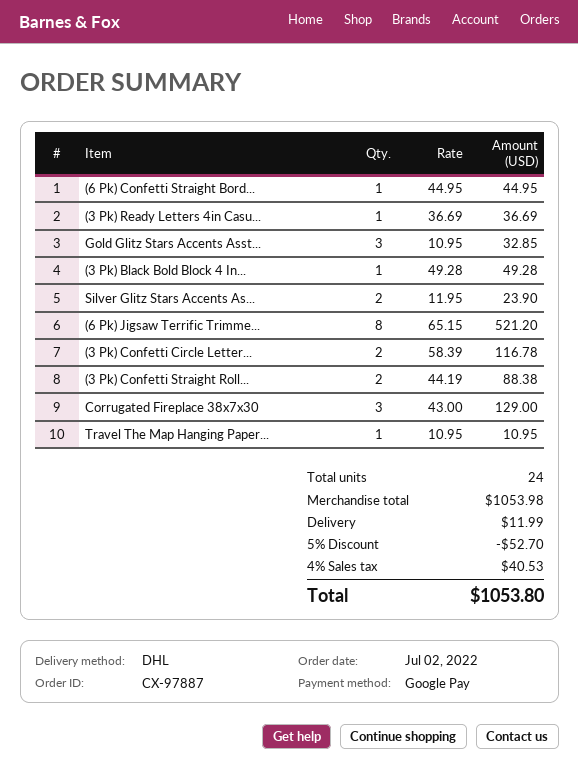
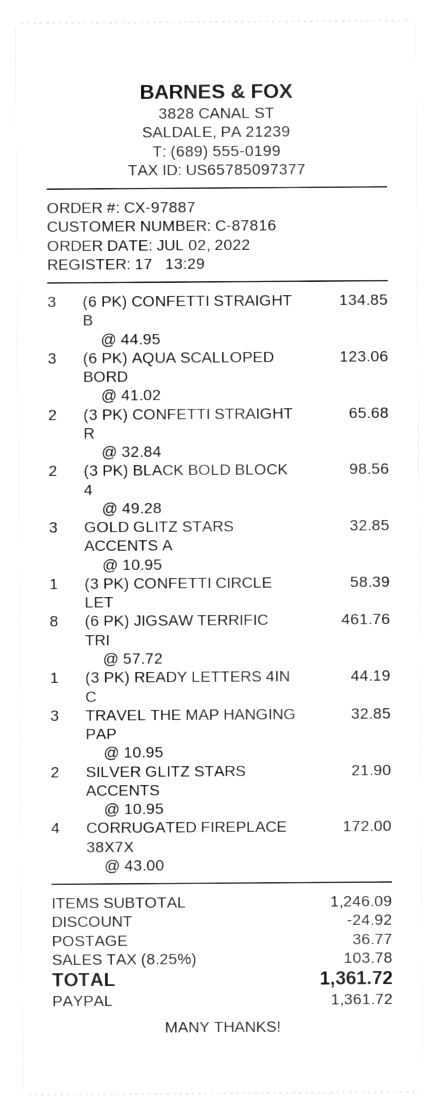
payment method: Google Pay -> PayPal
(6 Pk) Confetti Straight Bord...: 1 x 44.95 = 44.95 -> 3 x 44.95 = 134.85
(3 Pk) Ready Letters 4in Casu...: 1 x 36.69 = 36.69 -> 1 x 44.19 = 44.19
(3 Pk) Black Bold Block 4 In...: 1 x 49.28 = 49.28 -> 2 x 49.28 = 98.56
Silver Glitz Stars Accents As...: 2 x 11.95 = 23.90 -> 2 x 10.95 = 21.90
(6 Pk) Jigsaw Terrific Trimme...: 8 x 65.15 = 521.20 -> 8 x 57.72 = 461.76
(3 Pk) Confetti Circle Letter...: 2 x 58.39 = 116.78 -> 1 x 58.39 = 58.39
(3 Pk) Confetti Straight Roll...: 2 x 44.19 = 88.38 -> 2 x 32.84 = 65.68
Corrugated Fireplace 38x7x30: 3 x 43.00 = 129.00 -> 4 x 43.00 = 172.00
Travel The Map Hanging Paper...: 1 x 10.95 = 10.95 -> 3 x 10.95 = 32.85
(6 PK) AQUA SCALLOPED BORD: none -> 3 x 41.02 = 123.06
subtotal: 1053.98 -> 1246.09
discount: 52.70 -> 24.92
shipping: 11.99 -> 36.77
tax: 4% = 40.53 -> 8.25% = 103.78
total: 1053.80 -> 1361.72

